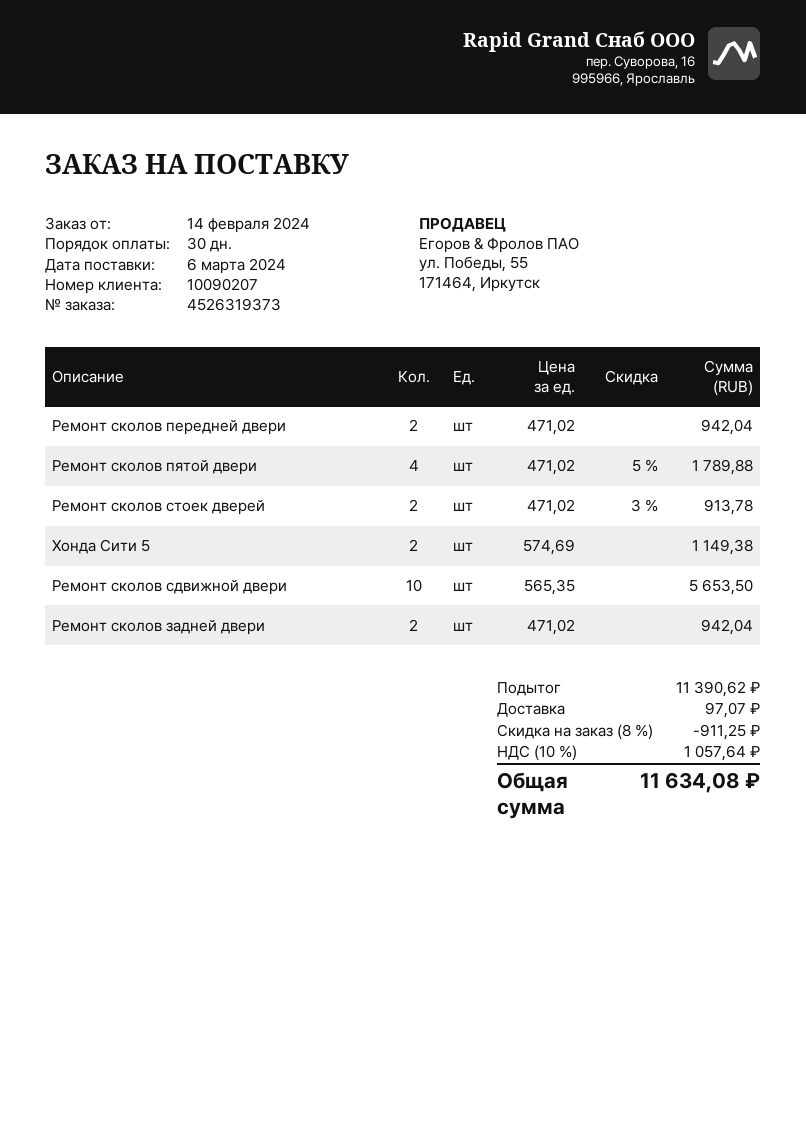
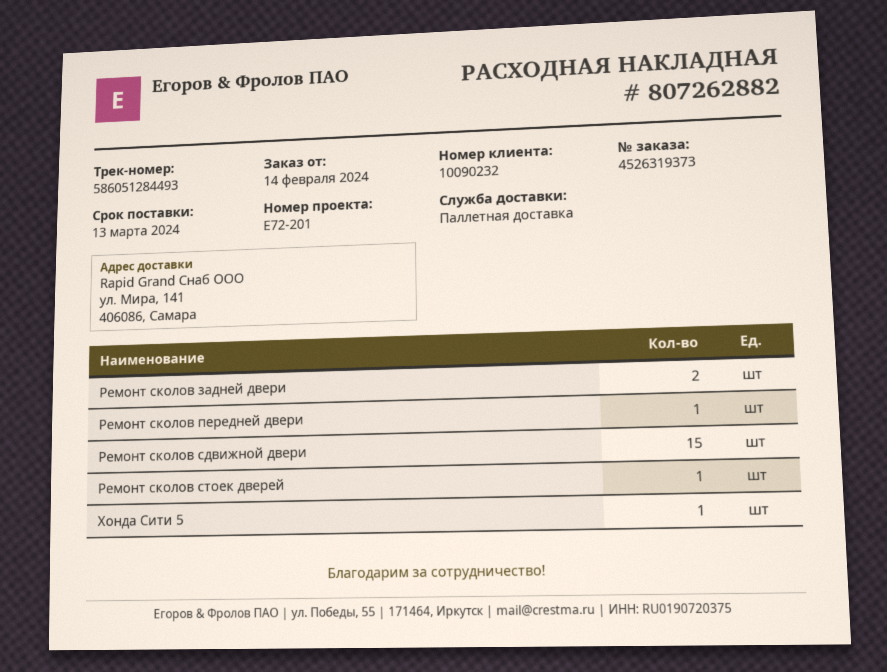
delivery date: 2024-03-06 -> 2024-03-13
customer number: 10090207 -> 10090232
Ремонт сколов передней двери: 2 -> 1
Ремонт сколов пятой двери: 4 -> none
Ремонт сколов стоек дверей: 2 -> 1
Хонда Сити 5: 2 -> 1
Ремонт сколов сдвижной двери: 10 -> 15

